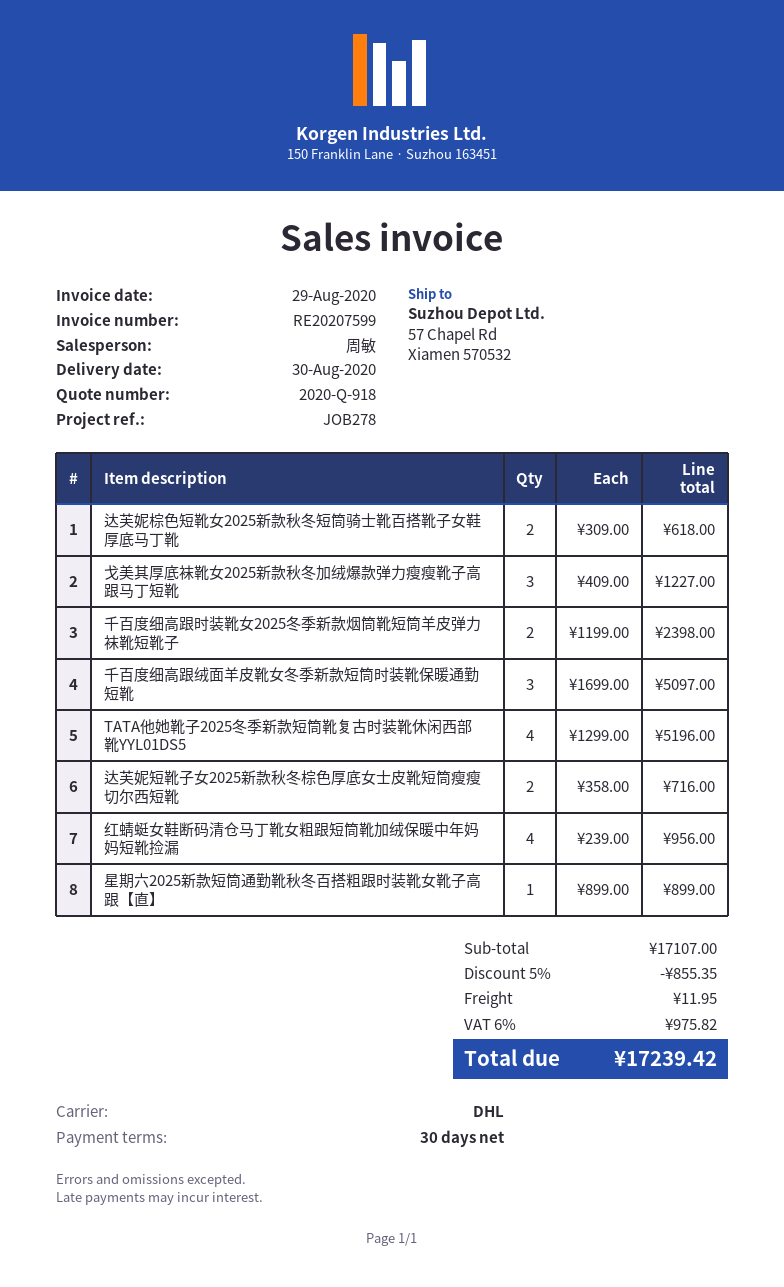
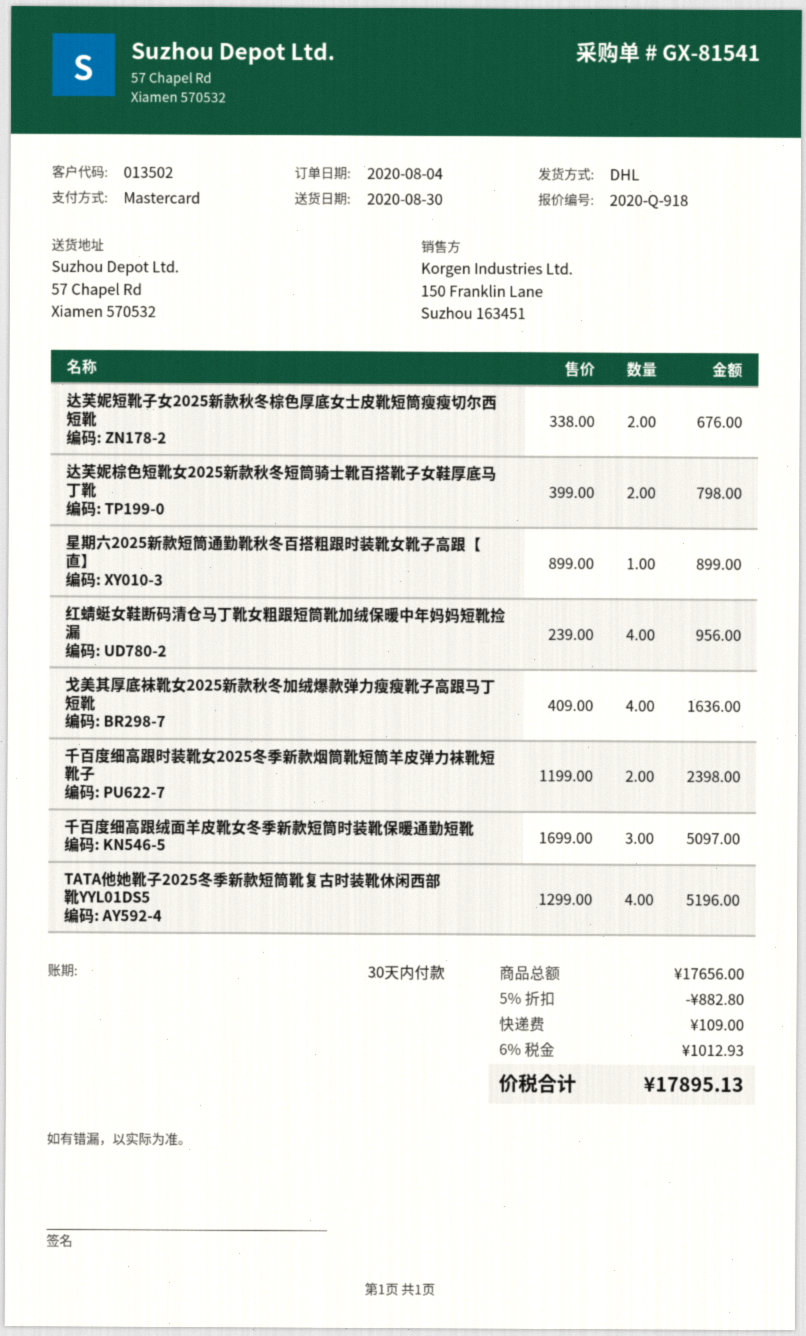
达芙妮棕色短靴女2025新款秋冬短筒骑士靴百搭靴子女鞋厚底马丁靴: 2 x 309.00 = 618.00 -> 2 x 399.00 = 798.00
戈美其厚底袜靴女2025新款秋冬加绒爆款弹力瘦瘦靴子高跟马丁短靴: 3 x 409.00 = 1227.00 -> 4 x 409.00 = 1636.00
达芙妮短靴子女2025新款秋冬棕色厚底女士皮靴短筒瘦瘦切尔西短靴: 2 x 358.00 = 716.00 -> 2 x 338.00 = 676.00
subtotal: 17107.00 -> 17656.00
discount: 5% = 855.35 -> 5% = 882.80
shipping: 11.95 -> 109.00
tax: 6% = 975.82 -> 6% = 1012.93
total: 17239.42 -> 17895.13

